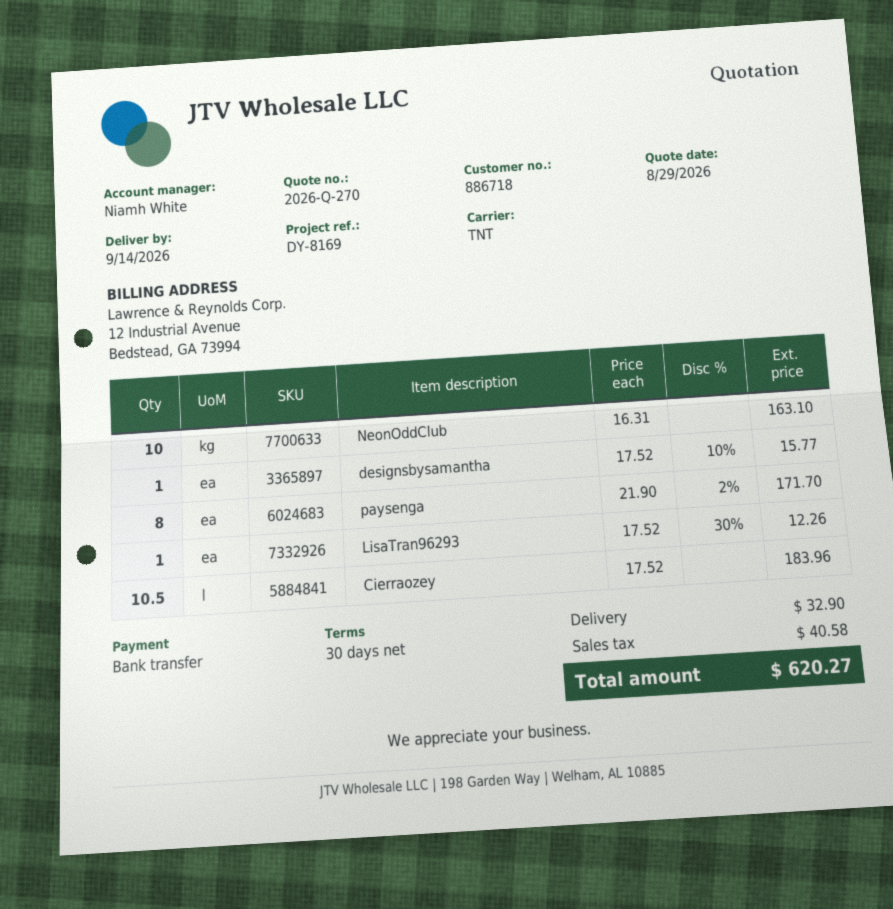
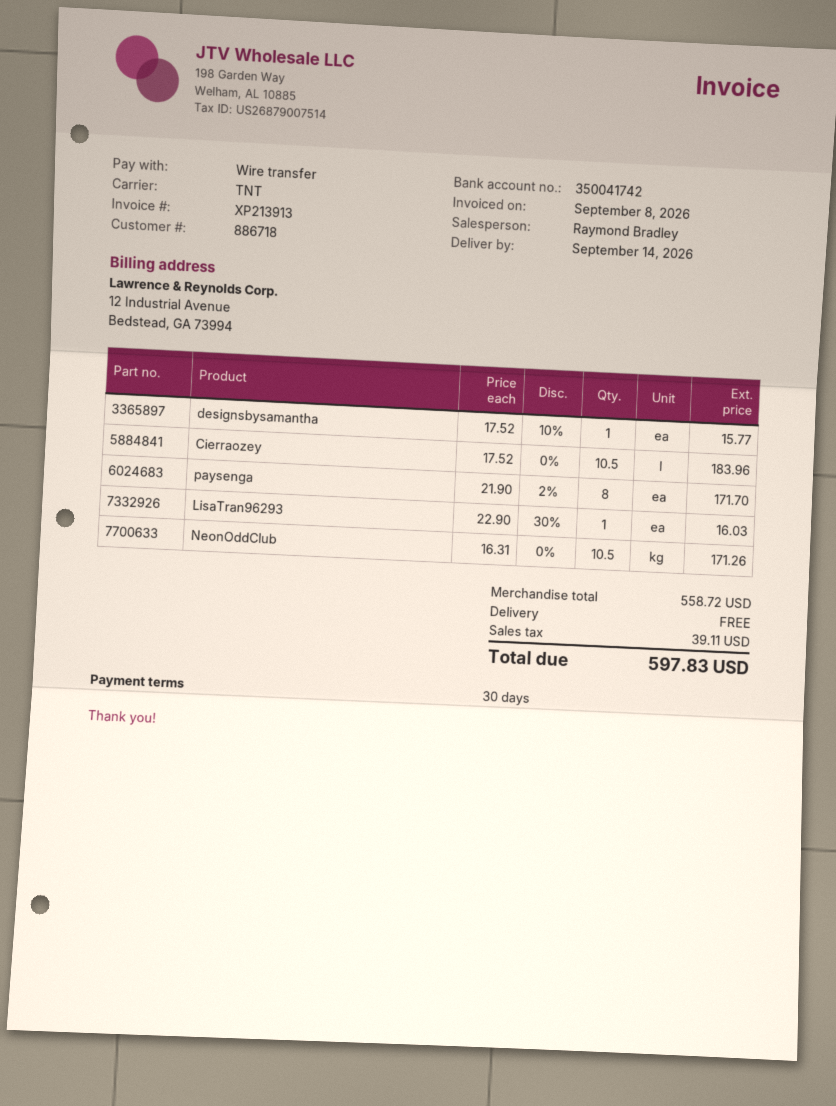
sales rep: Niamh White -> Raymond Bradley
NeonOddClub: 10 x 16.31 = 163.10 -> 10.5 x 16.31 = 171.26
LisaTran96293: 1 x 17.52 - 30% = 12.26 -> 1 x 22.90 - 30% = 16.03
shipping: 32.90 -> 0.00
tax: 40.58 -> 39.11
total: 620.27 -> 597.83

